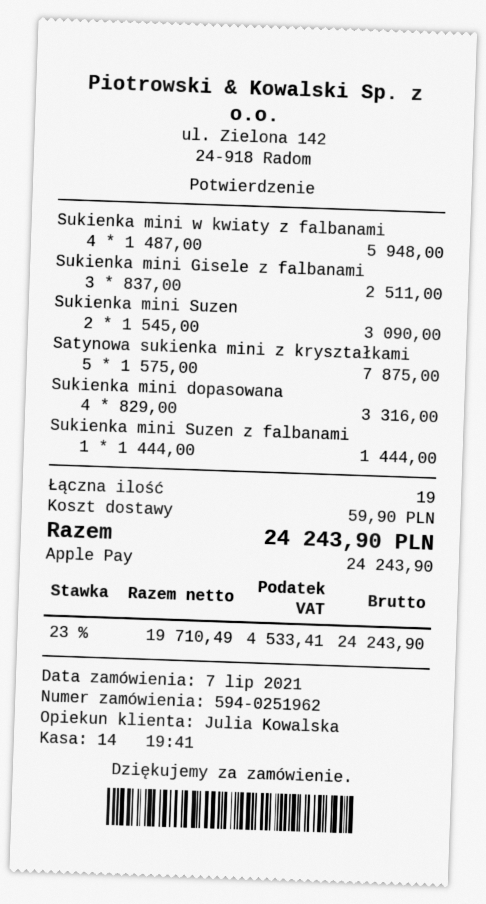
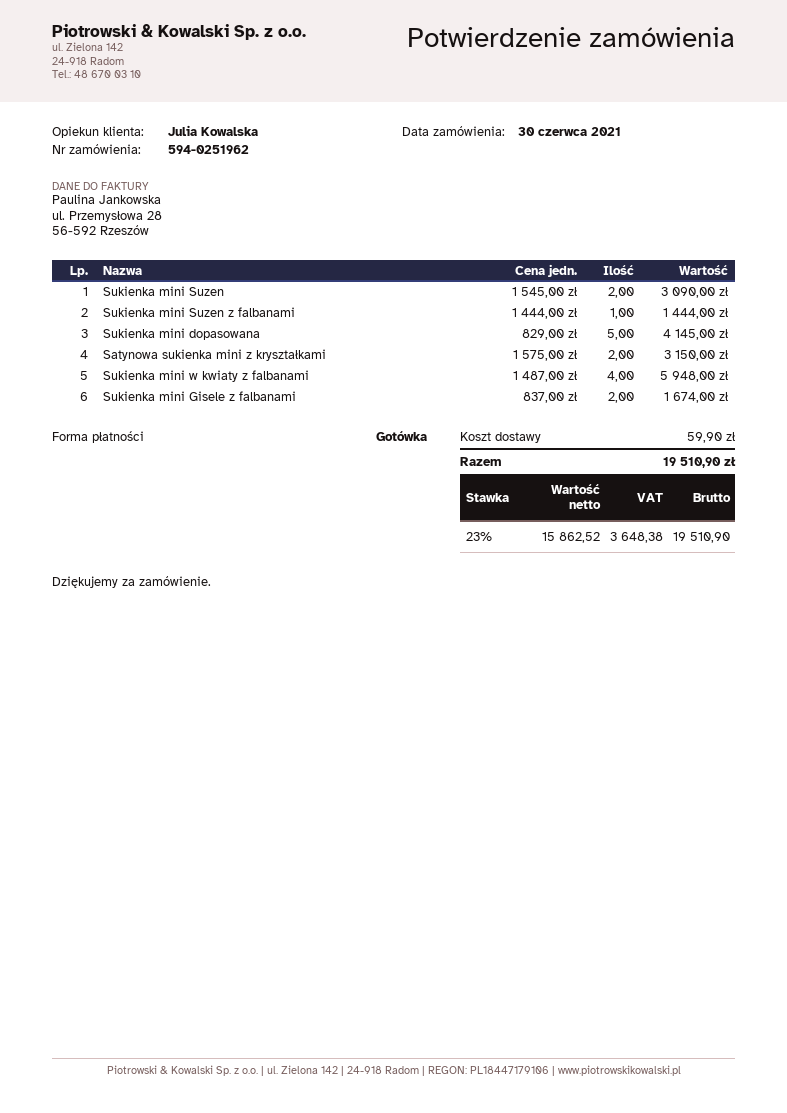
order date: 2021-07-07 -> 2021-06-30
payment method: Apple Pay -> cash
Sukienka mini Gisele z falbanami: 3 x 837.00 = 2511.00 -> 2 x 837.00 = 1674.00
Satynowa sukienka mini z kryształkami: 5 x 1575.00 = 7875.00 -> 2 x 1575.00 = 3150.00
Sukienka mini dopasowana: 4 x 829.00 = 3316.00 -> 5 x 829.00 = 4145.00
net: 19710.49 -> 15862.52
tax: 23% = 4533.41 -> 23% = 3648.38
total: 24243.90 -> 19510.90

